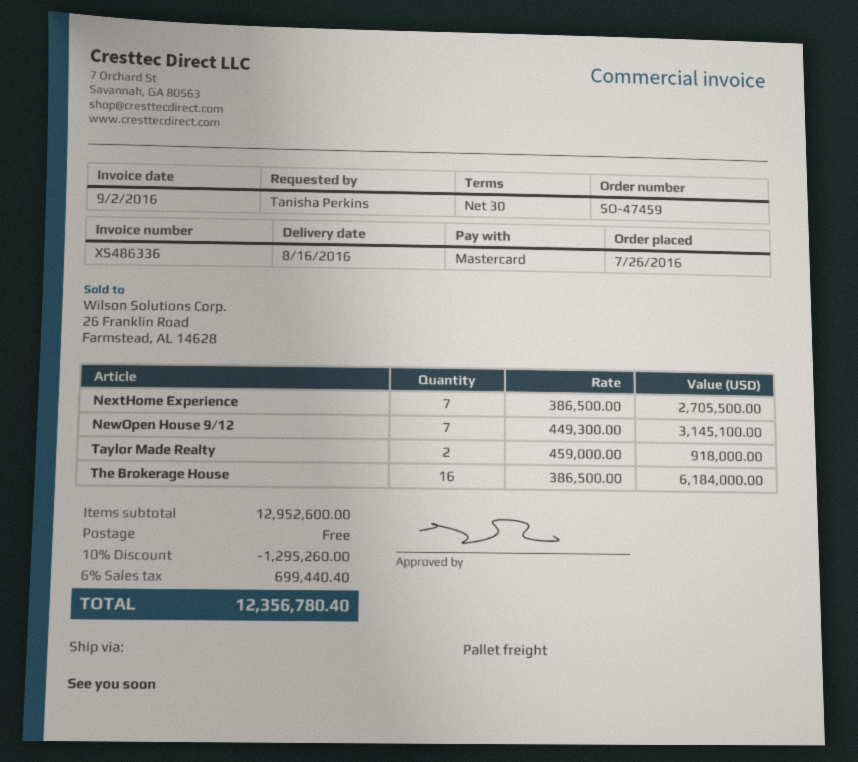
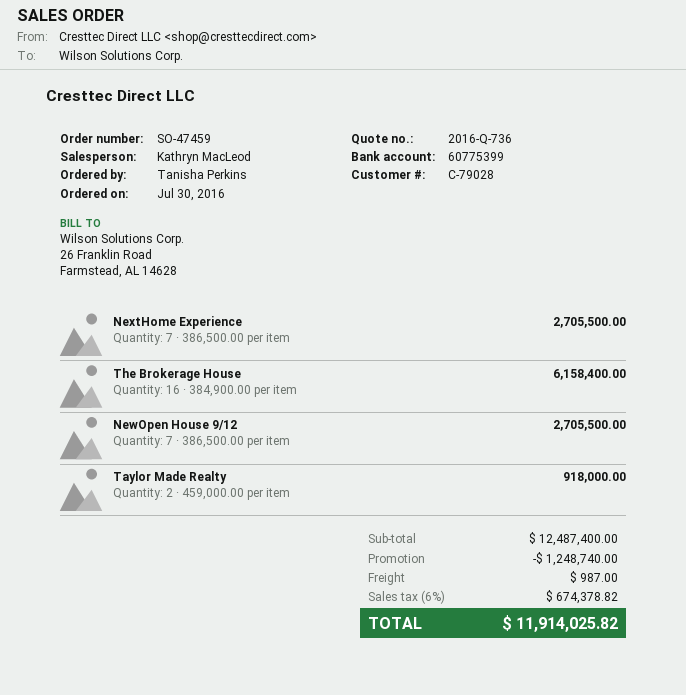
order date: 2016-07-26 -> 2016-07-30
NewOpen House 9/12: 7 x 449300.00 = 3145100.00 -> 7 x 386500.00 = 2705500.00
The Brokerage House: 16 x 386500.00 = 6184000.00 -> 16 x 384900.00 = 6158400.00
subtotal: 12952600.00 -> 12487400.00
discount: 1295260.00 -> 1248740.00
shipping: 0.00 -> 987.00
tax: 6% = 699440.40 -> 6% = 674378.82
total: 12356780.40 -> 11914025.82

